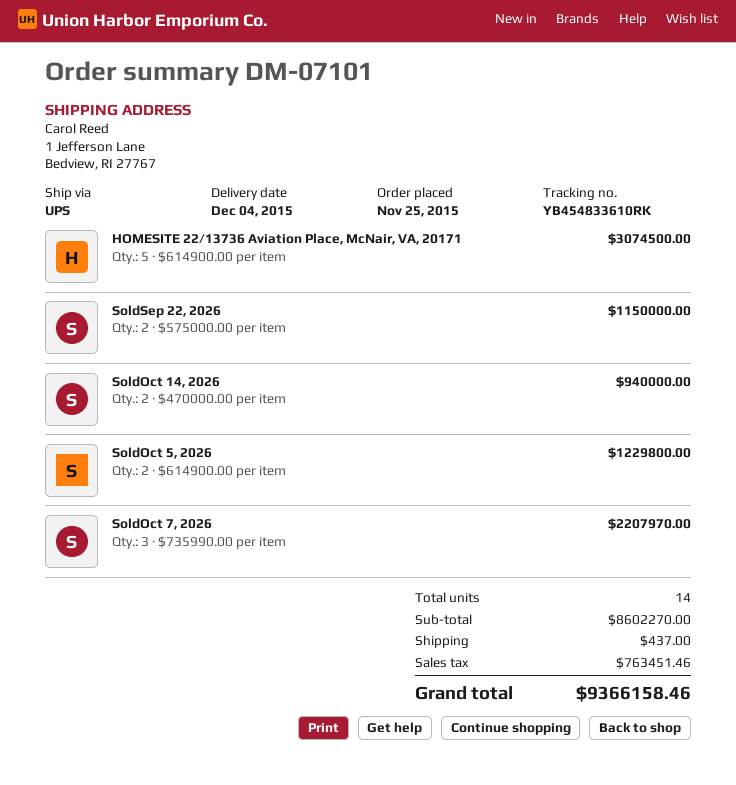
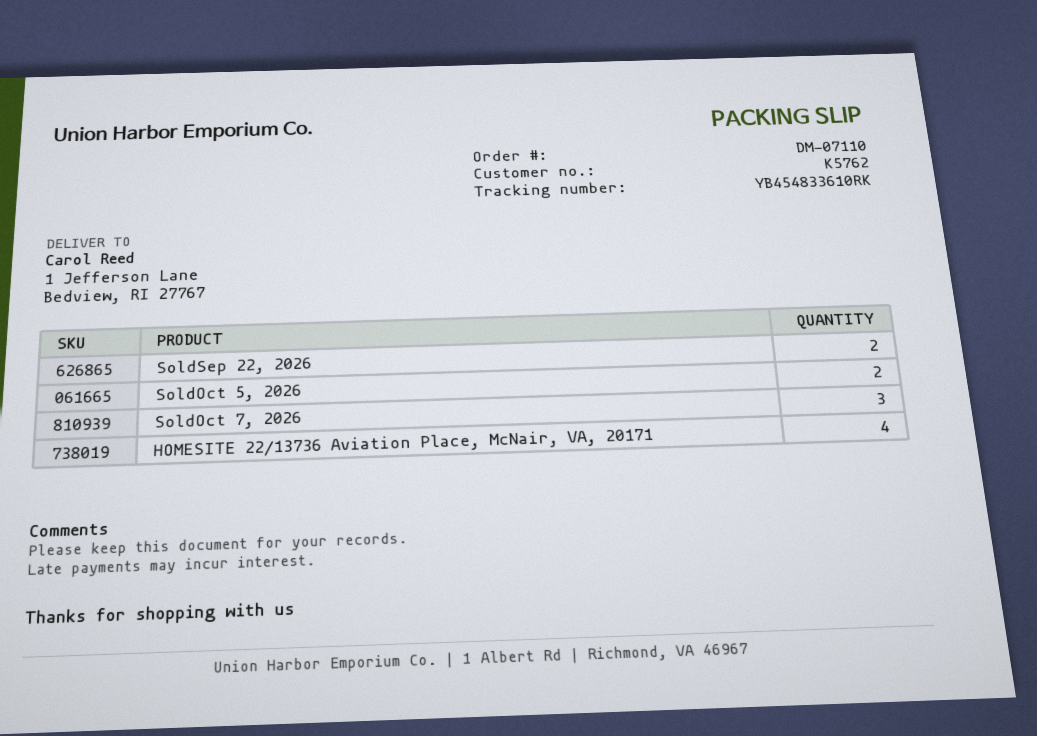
order number: DM-07101 -> DM-07110
HOMESITE 22/13736 Aviation Place, McNair, VA, 20171: 5 -> 4
SoldOct 14, 2026: 2 -> none

